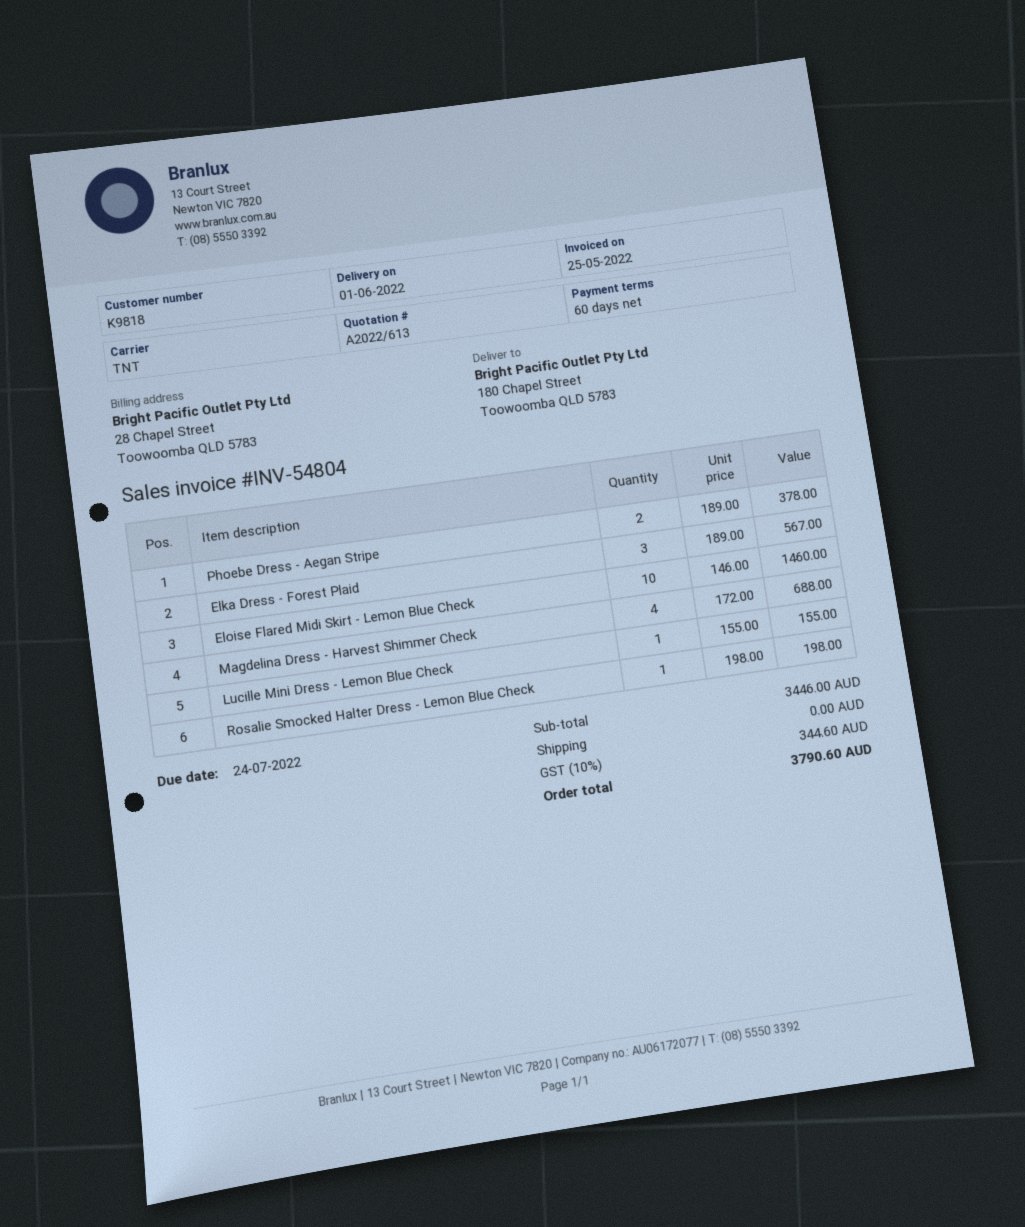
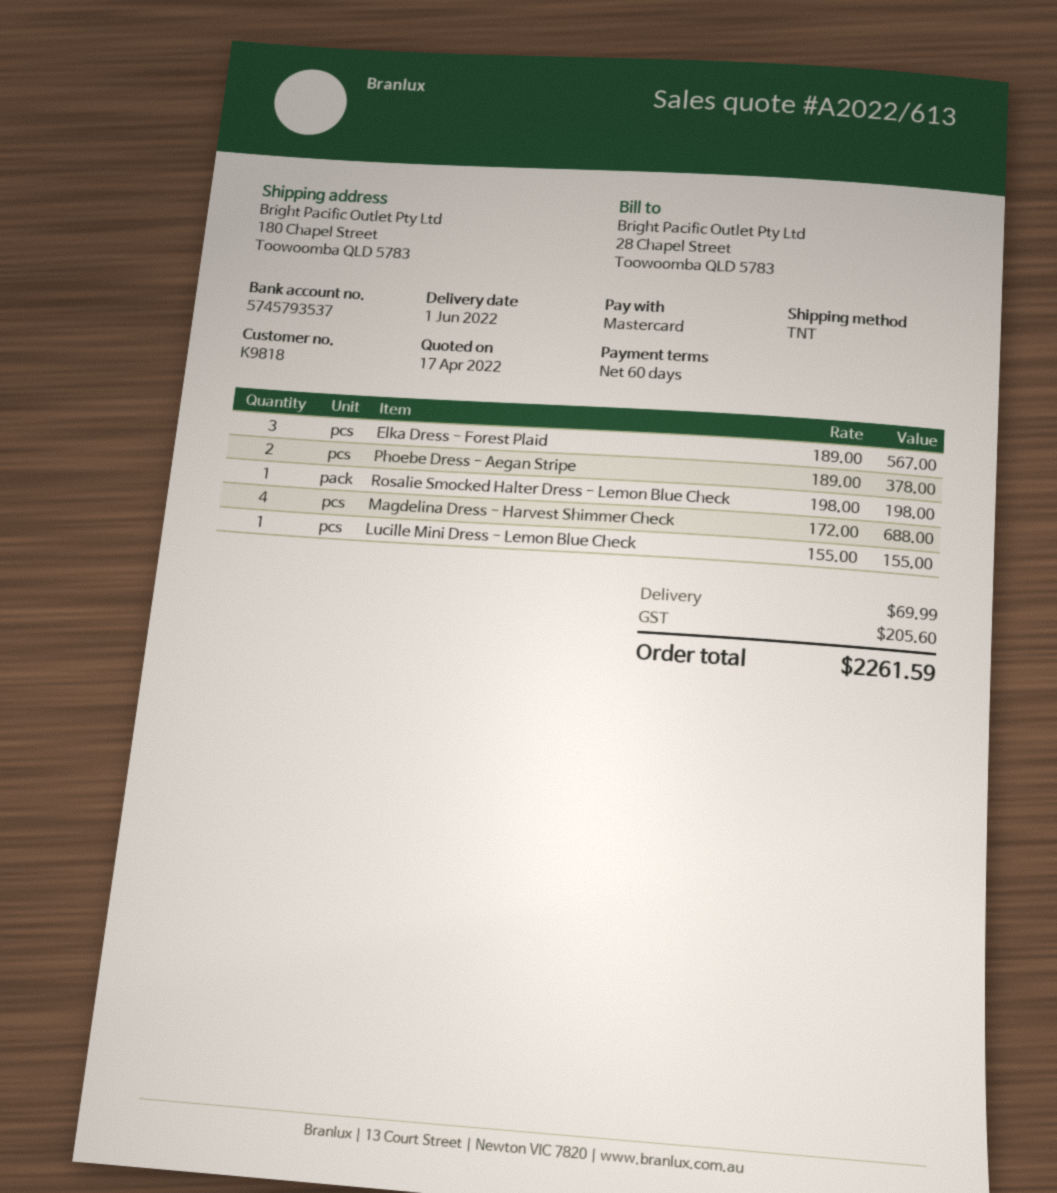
Eloise Flared Midi Skirt - Lemon Blue Check: 10 x 146.00 = 1460.00 -> none
shipping: 0.00 -> 69.99
tax: 344.60 -> 205.60
total: 3790.60 -> 2261.59

